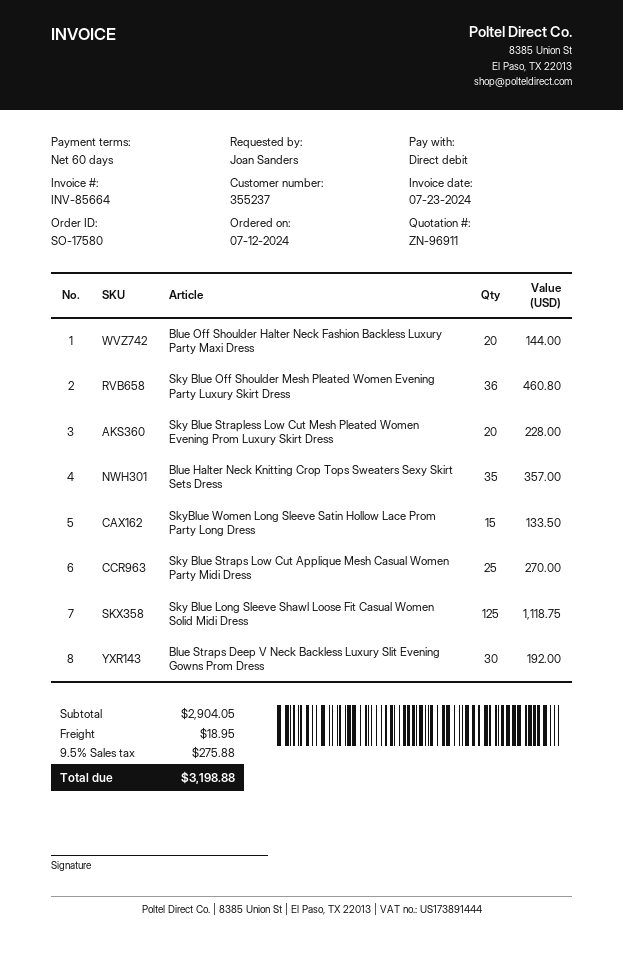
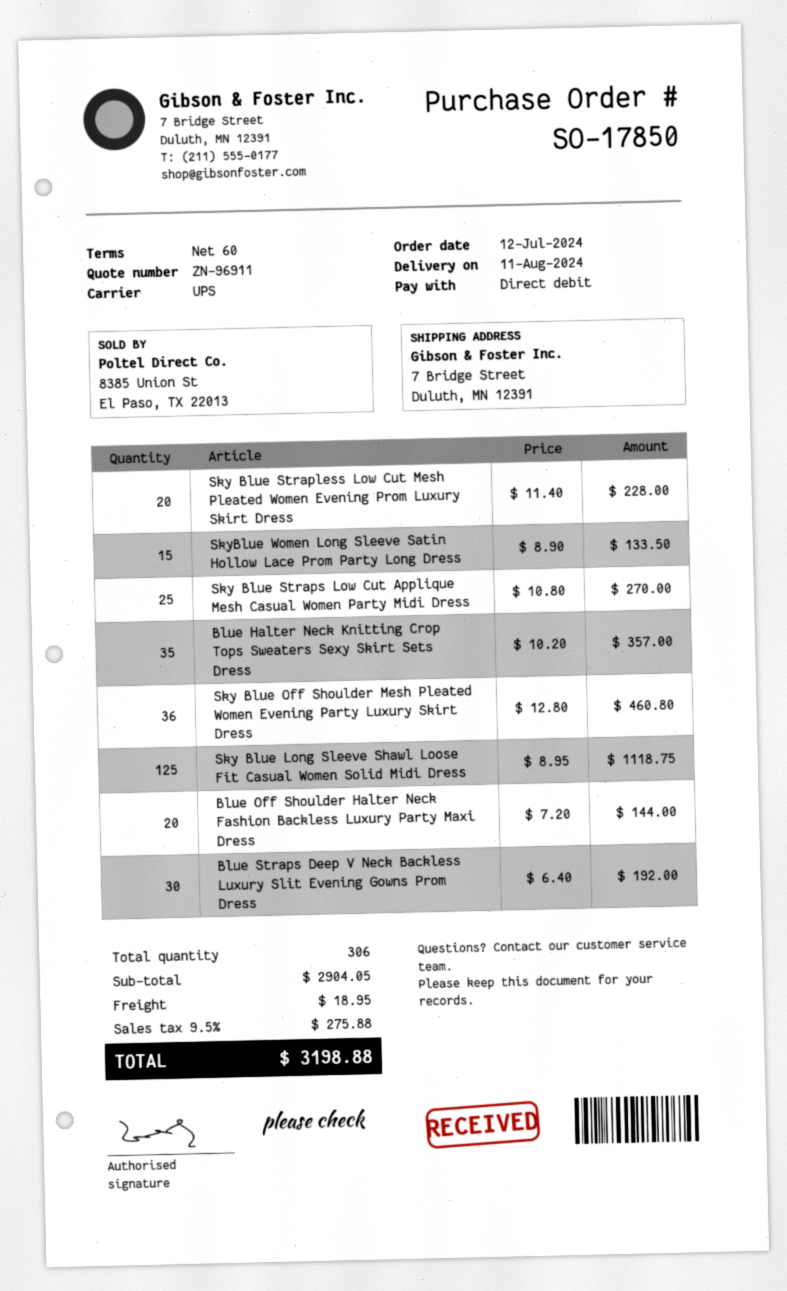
order number: SO-17580 -> SO-17850

